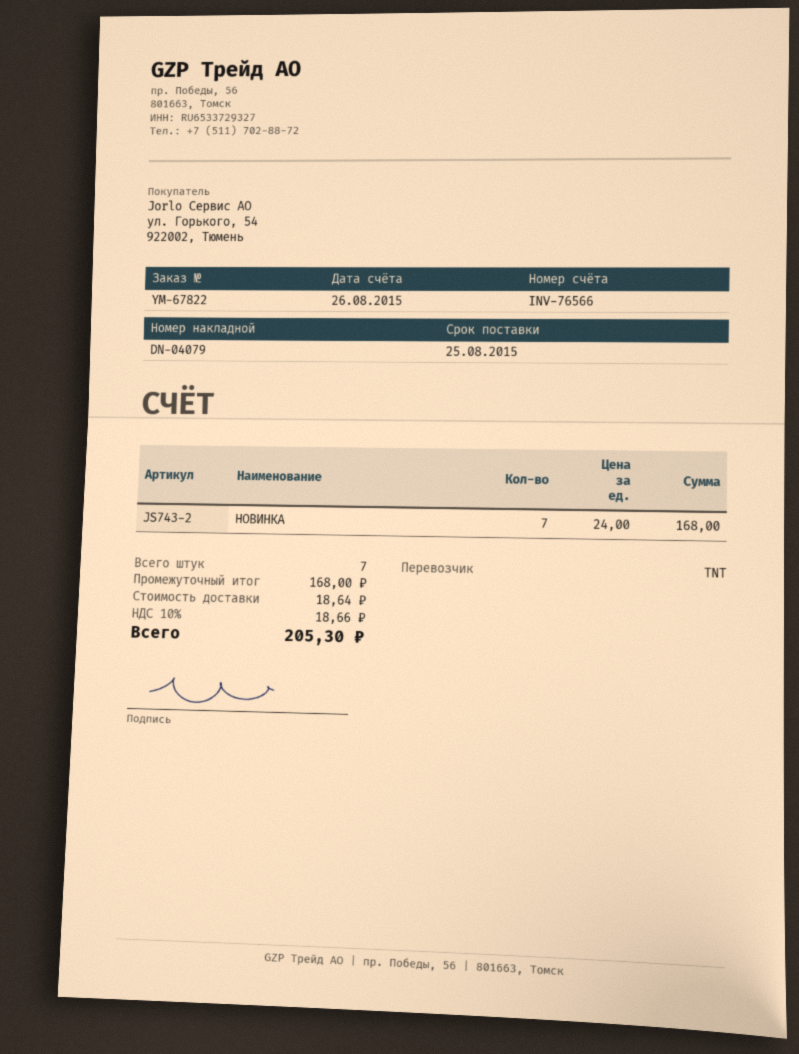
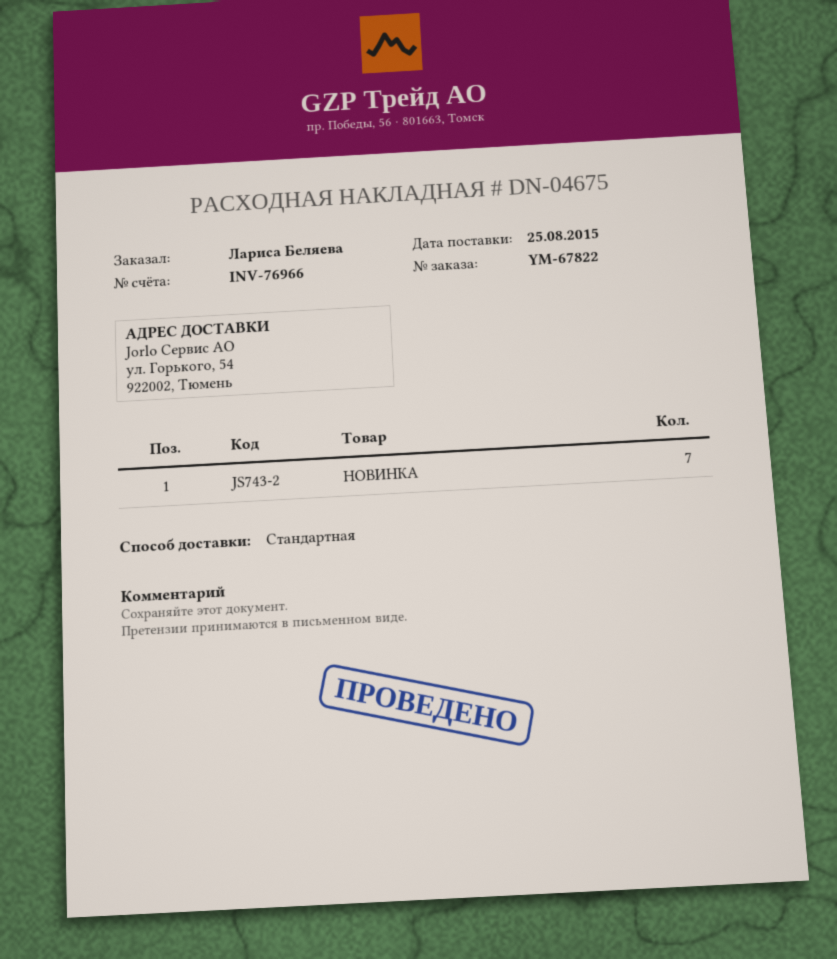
delivery note number: DN-04079 -> DN-04675
invoice number: INV-76566 -> INV-76966
shipping method: TNT -> standard

